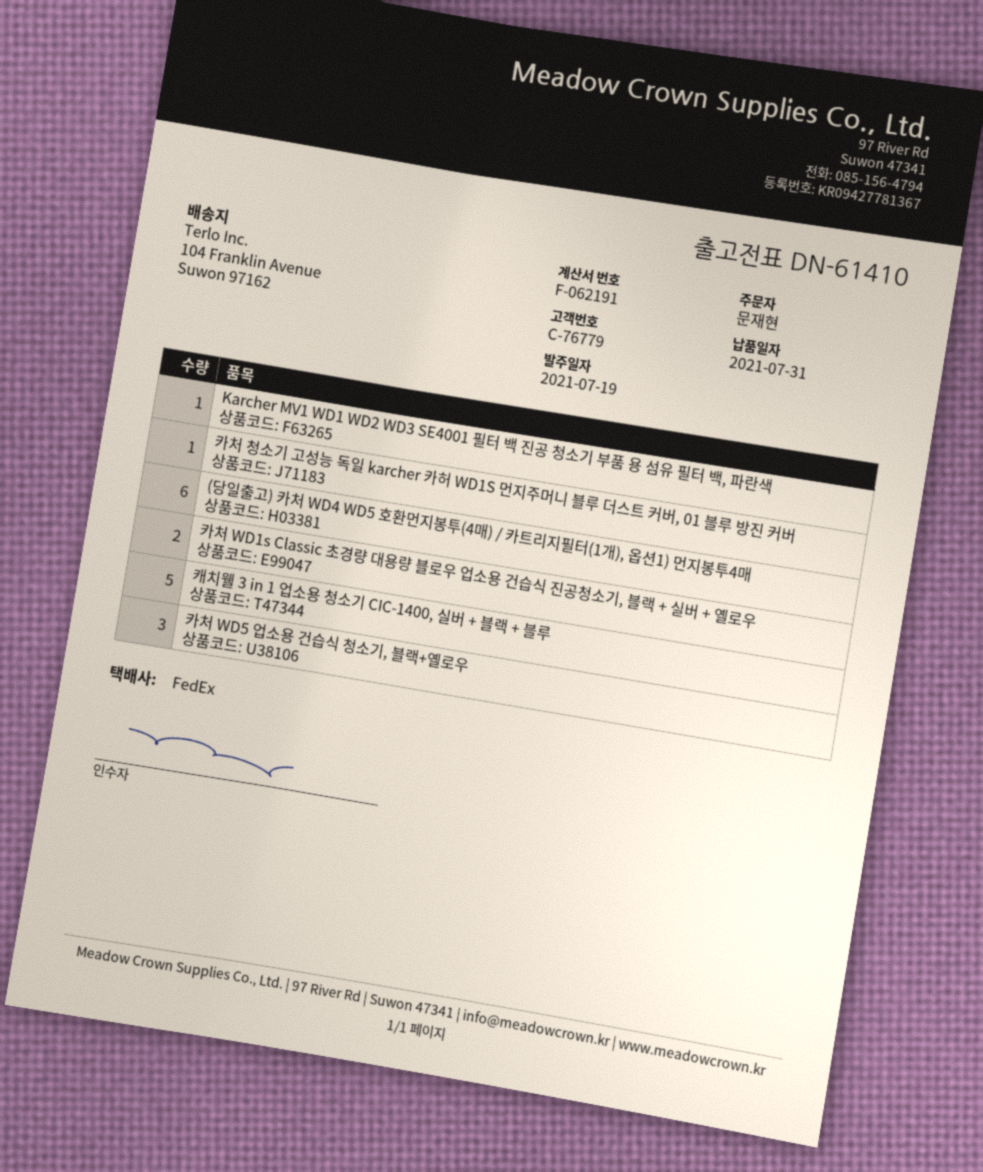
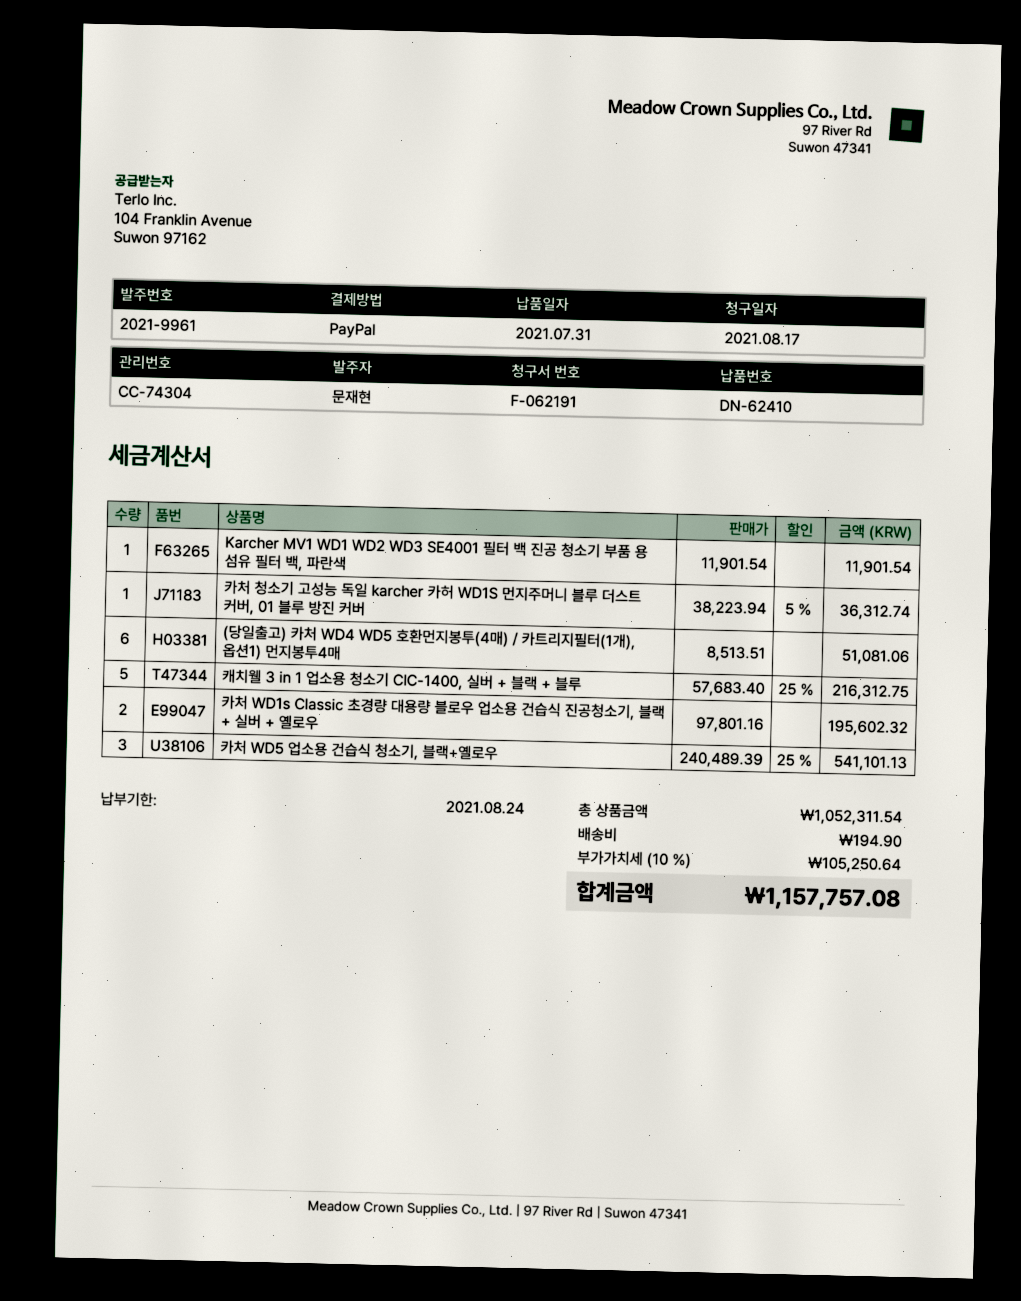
delivery note number: DN-61410 -> DN-62410

